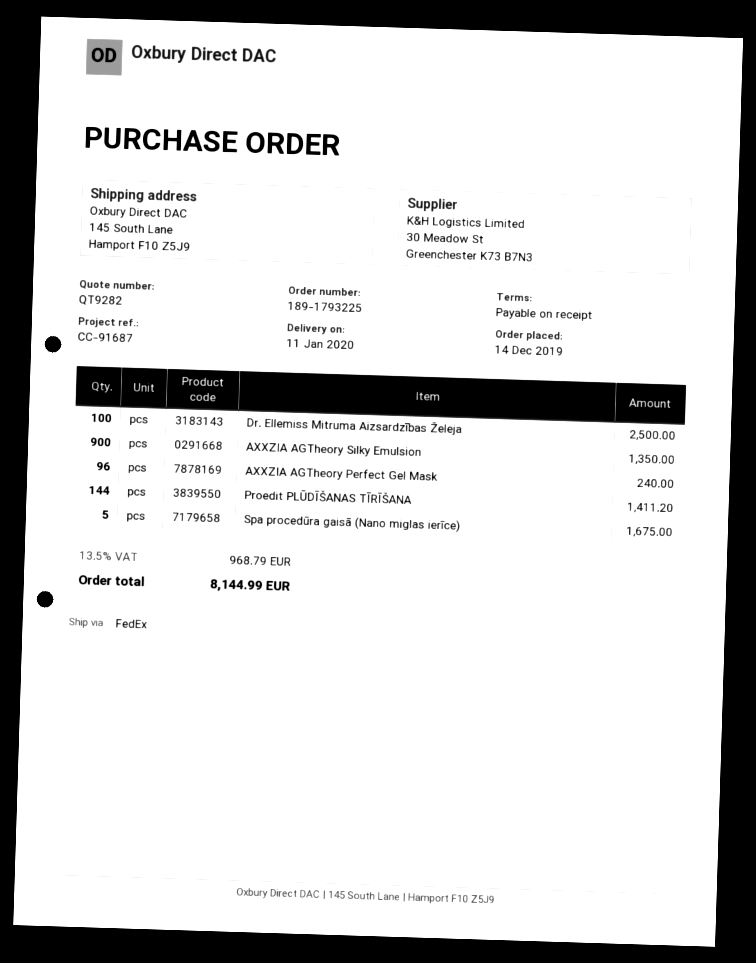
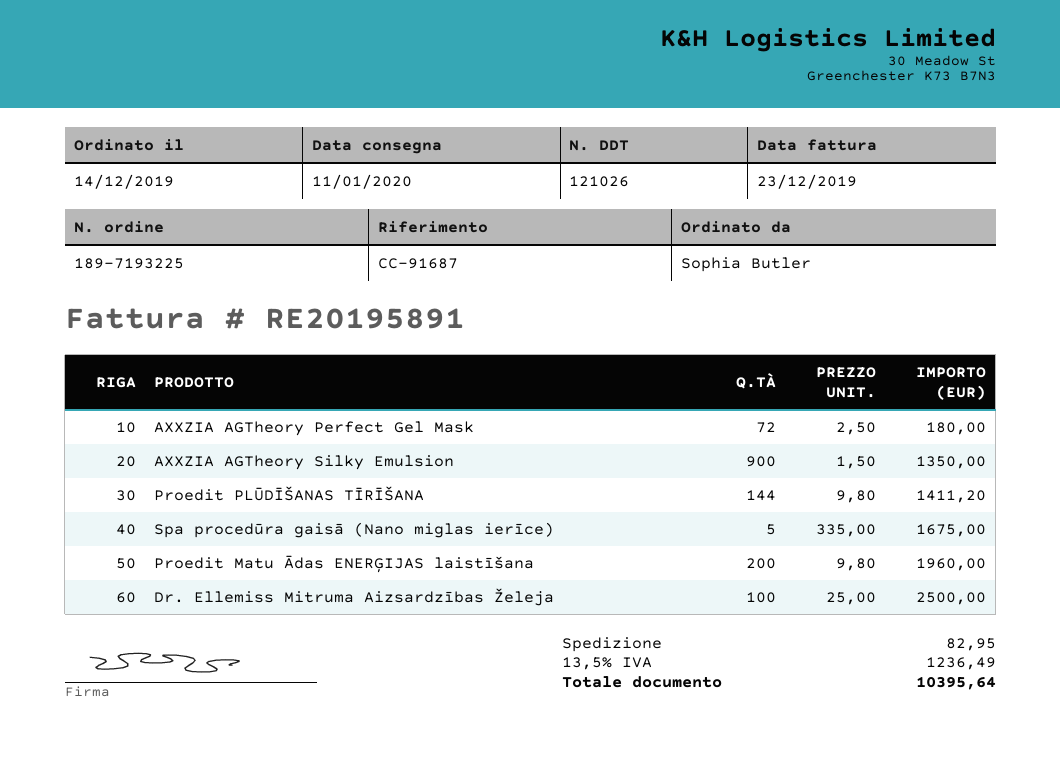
order number: 189-1793225 -> 189-7193225
AXXZIA AGTheory Perfect Gel Mask: 96 for 240.00 -> 72 for 180.00
Proedit Matu Ādas ENERĢIJAS laistīšana: none -> 200 for 1960.00
shipping: none -> 82.95
tax: 13.5% = 968.79 -> 13.5% = 1236.49
total: 8144.99 -> 10395.64

